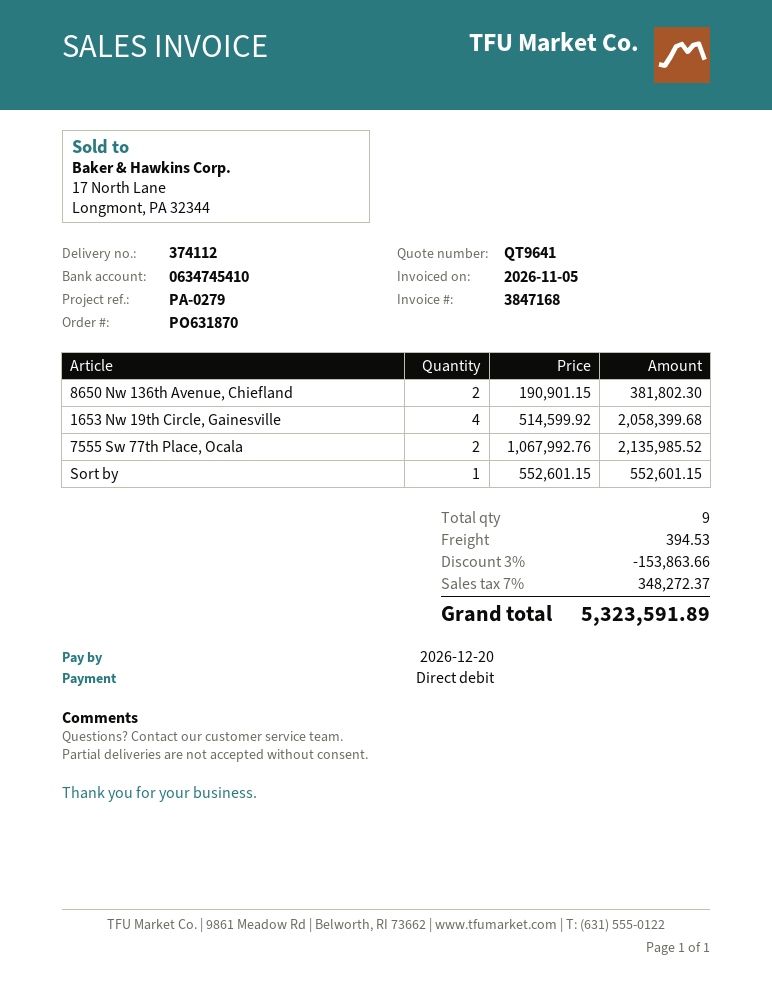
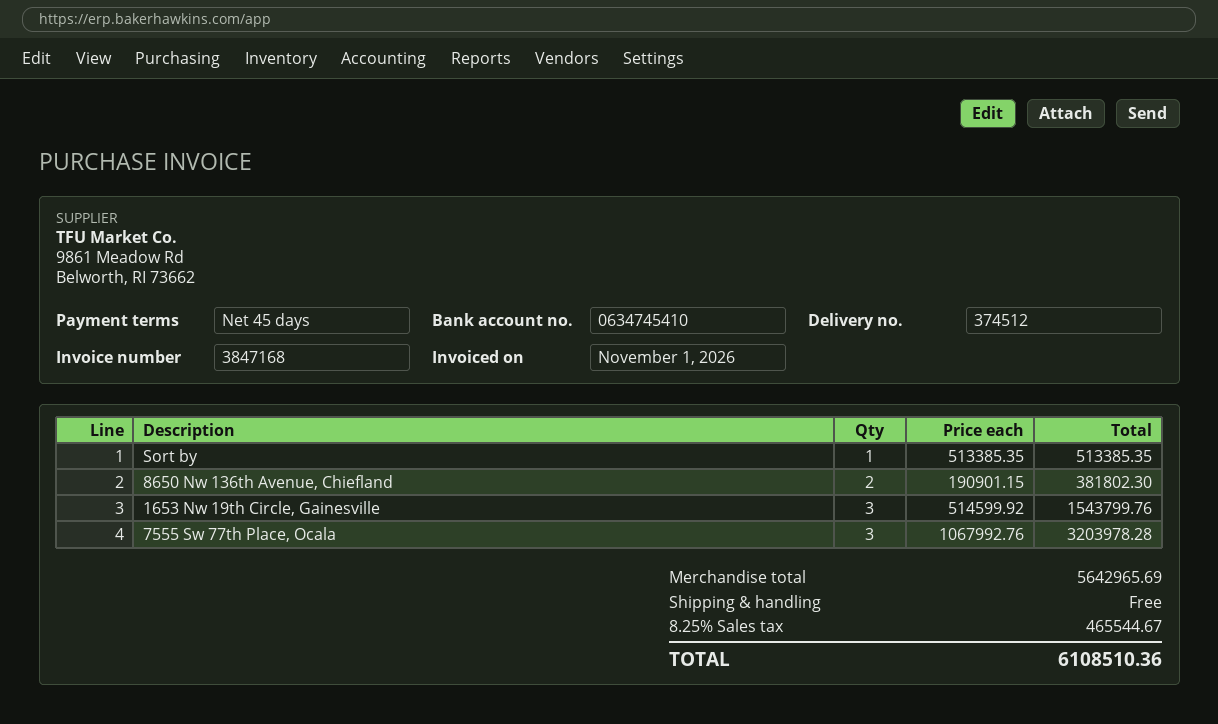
delivery note number: 374112 -> 374512
invoice date: 2026-11-05 -> 2026-11-01
1653 Nw 19th Circle, Gainesville: 4 x 514599.92 = 2058399.68 -> 3 x 514599.92 = 1543799.76
7555 Sw 77th Place, Ocala: 2 x 1067992.76 = 2135985.52 -> 3 x 1067992.76 = 3203978.28
Sort by: 1 x 552601.15 = 552601.15 -> 1 x 513385.35 = 513385.35
discount: 3% = 153863.66 -> none
shipping: 394.53 -> 0.00
tax: 7% = 348272.37 -> 8.25% = 465544.67
total: 5323591.89 -> 6108510.36

